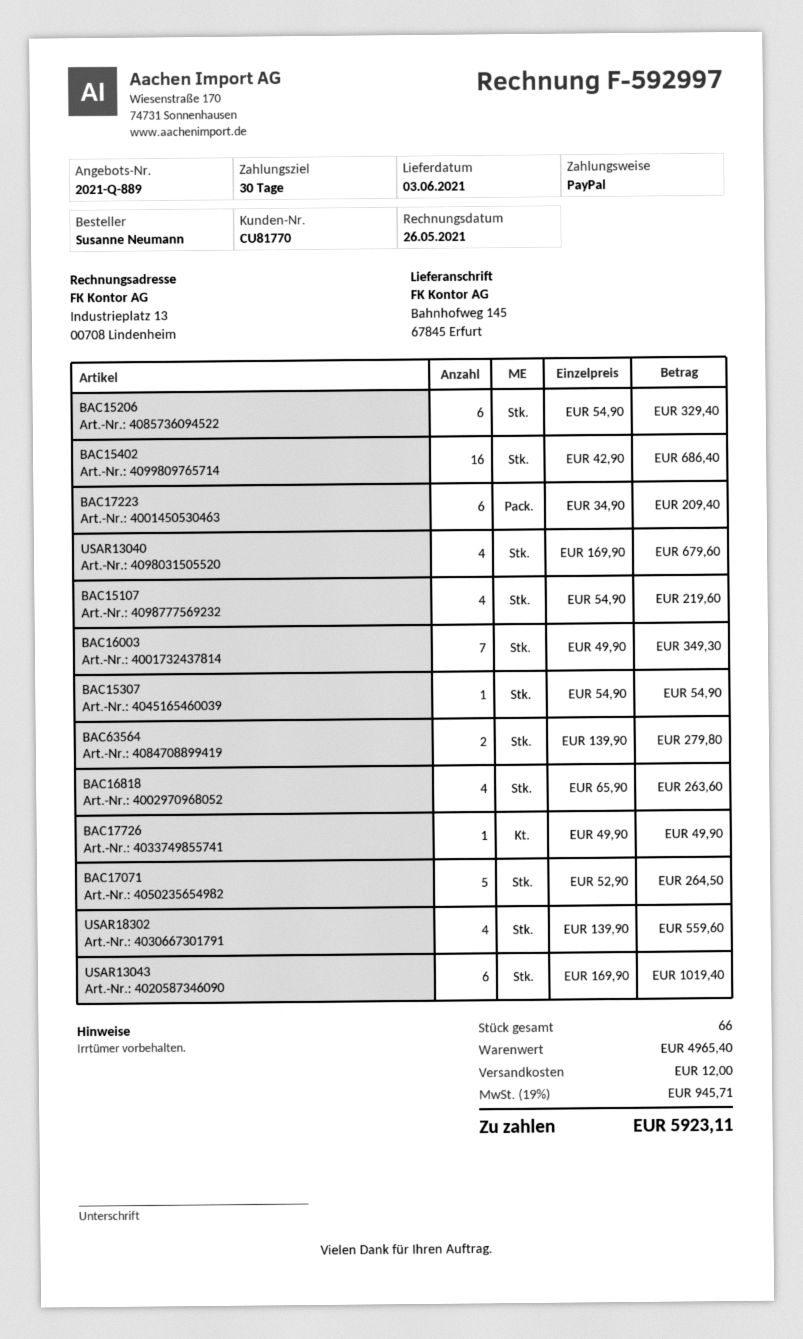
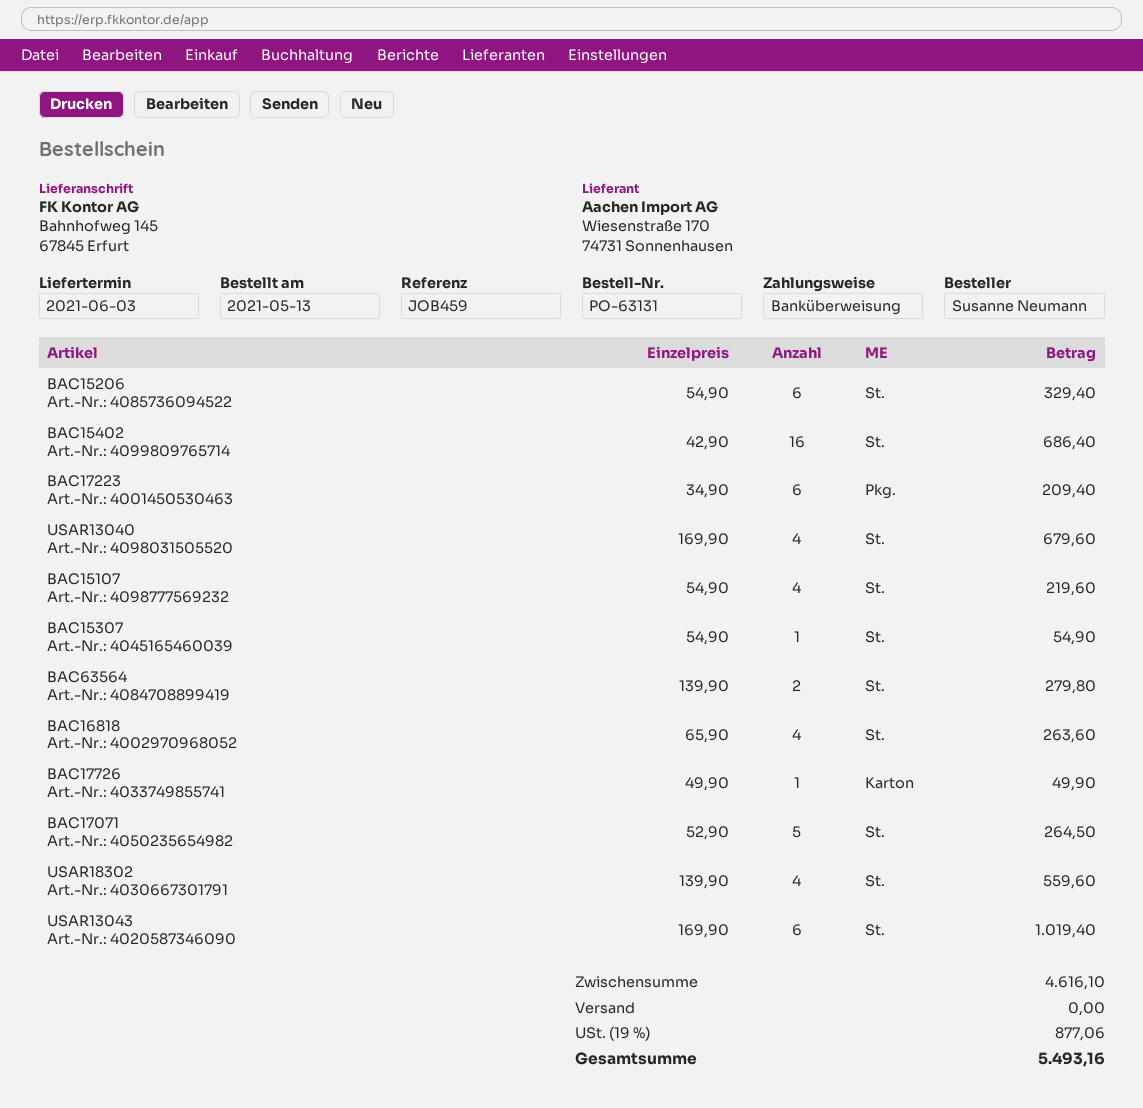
payment method: PayPal -> bank transfer
BAC16003: 7 x 49.90 = 349.30 -> none
subtotal: 4965.40 -> 4616.10
shipping: 12.00 -> 0.00
tax: 19% = 945.71 -> 19% = 877.06
total: 5923.11 -> 5493.16

